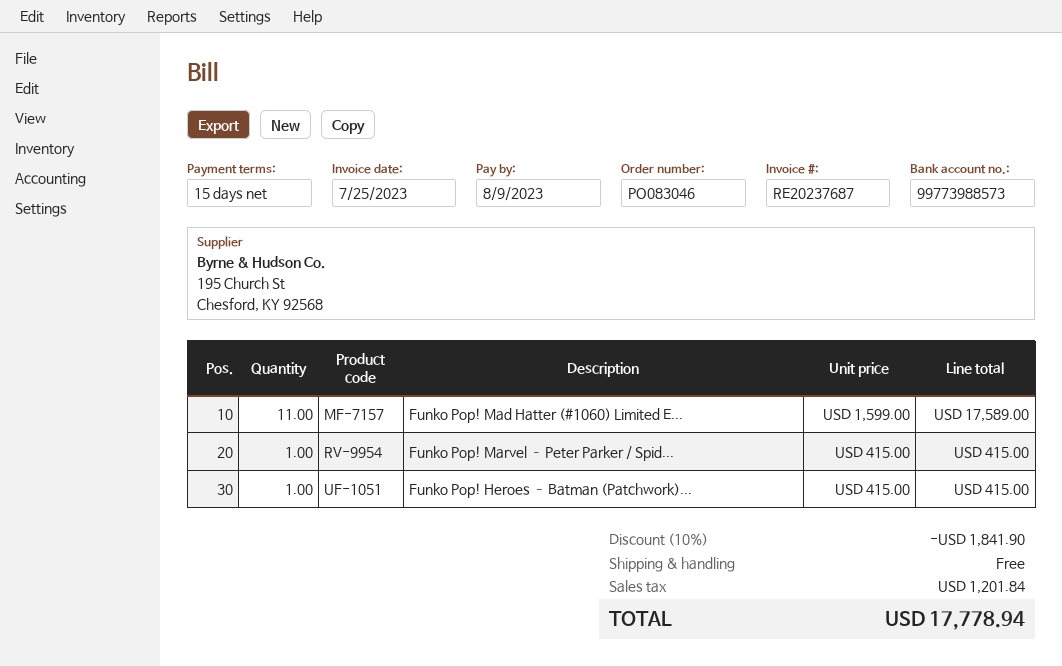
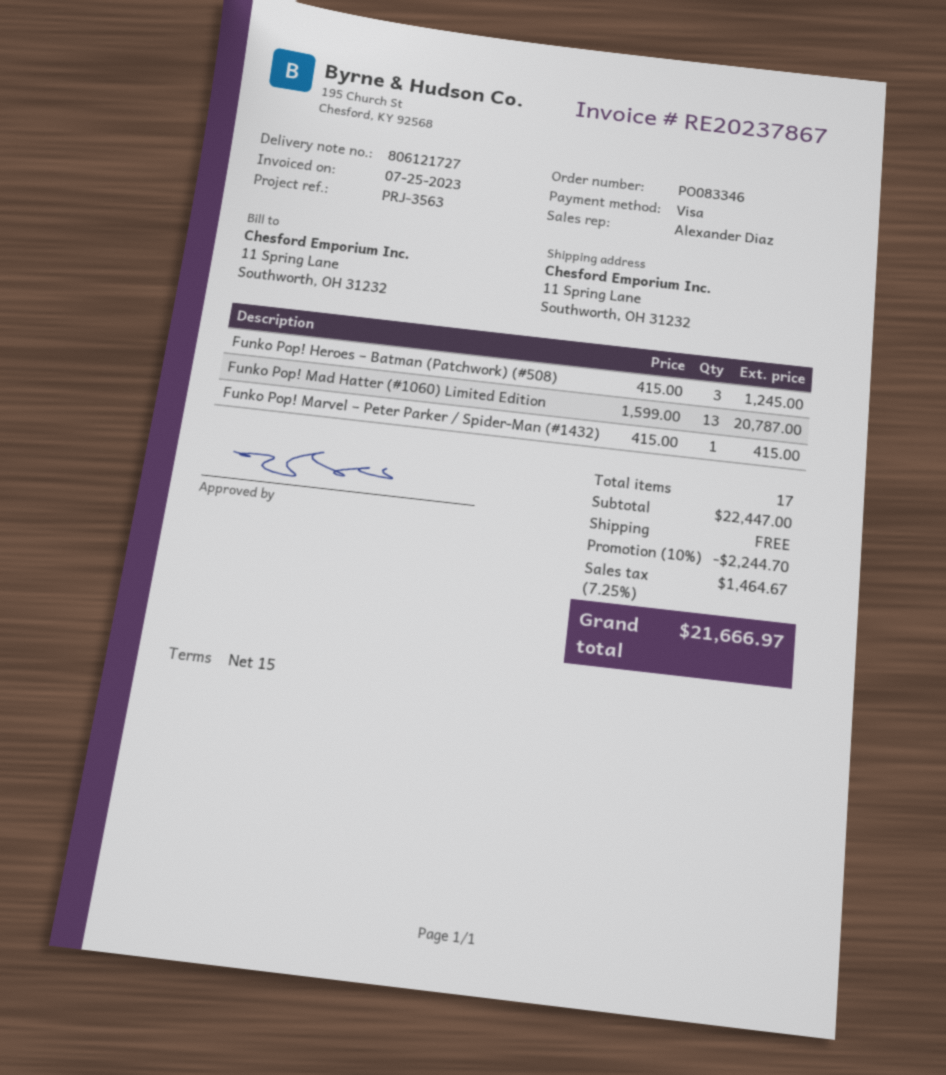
order number: PO083046 -> PO083346
invoice number: RE20237687 -> RE20237867
Funko Pop! Mad Hatter (#1060) Limited E...: 11 x 1599.00 = 17589.00 -> 13 x 1599.00 = 20787.00
Funko Pop! Heroes – Batman (Patchwork)...: 1 x 415.00 = 415.00 -> 3 x 415.00 = 1245.00
discount: 10% = 1841.90 -> 10% = 2244.70
tax: 1201.84 -> 1464.67
total: 17778.94 -> 21666.97

